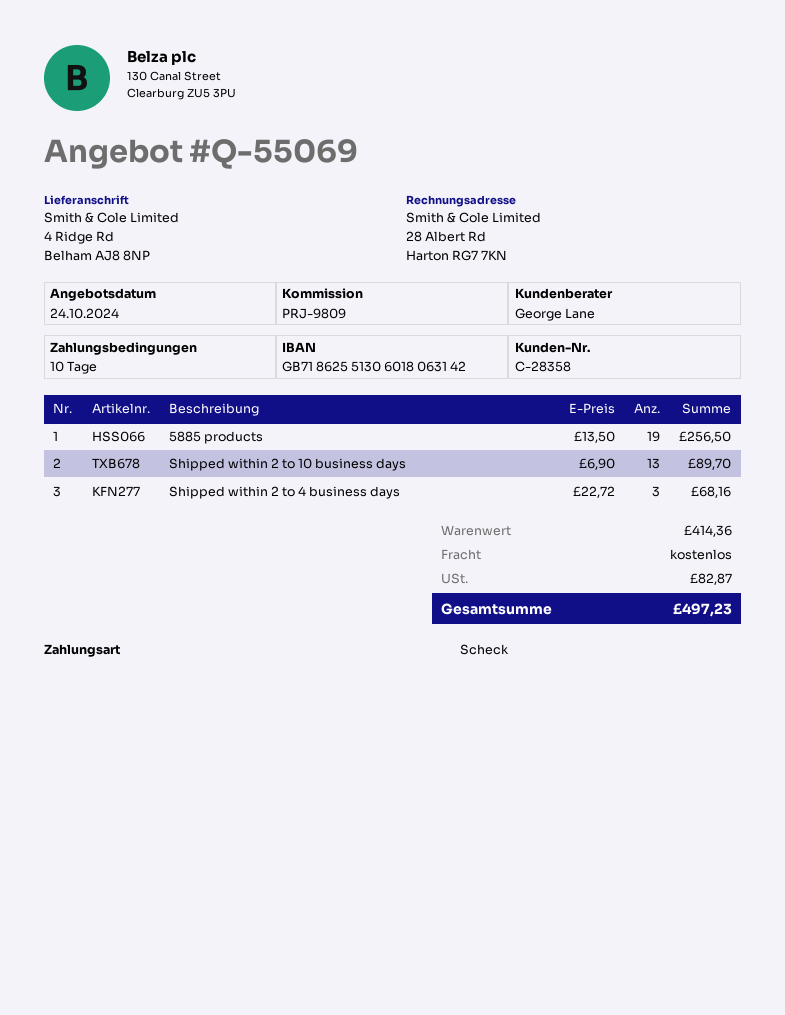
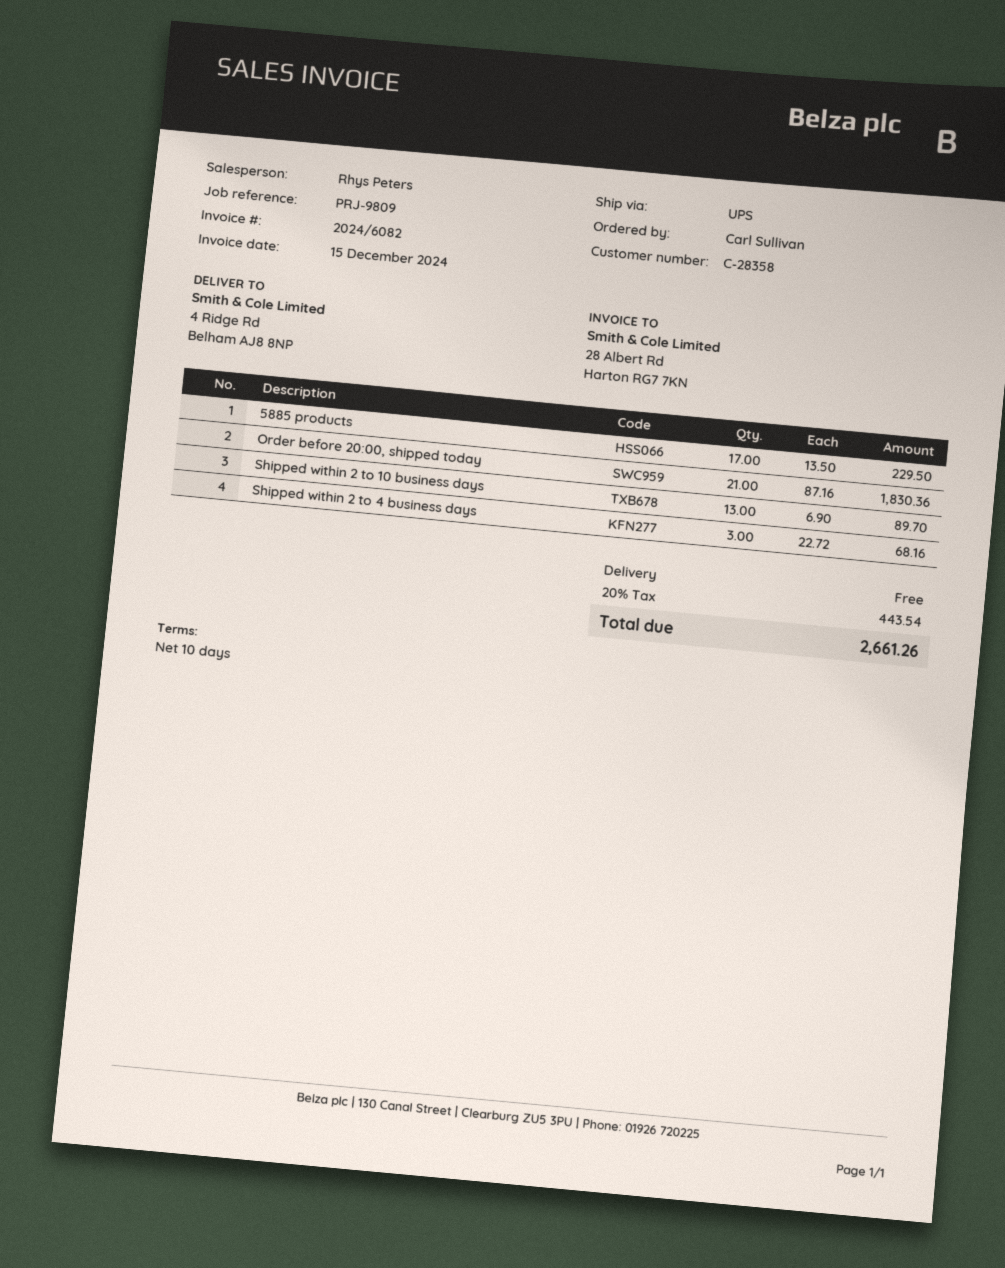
sales rep: George Lane -> Rhys Peters
5885 products: 19 x 13.50 = 256.50 -> 17 x 13.50 = 229.50
Order before 20:00, shipped today: none -> 21 x 87.16 = 1830.36
tax: 82.87 -> 443.54
total: 497.23 -> 2661.26

